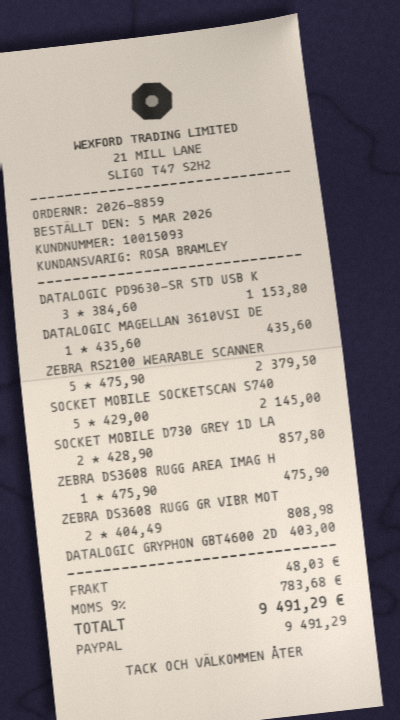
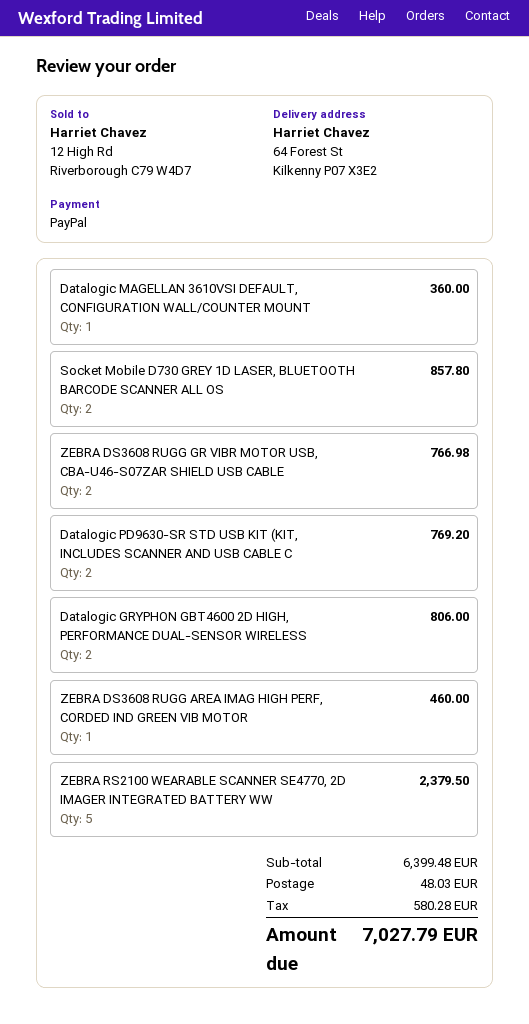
DATALOGIC PD9630-SR STD USB K: 3 for 1153.80 -> 2 for 769.20
DATALOGIC MAGELLAN 3610VSI DE: 1 for 435.60 -> 1 for 360.00
SOCKET MOBILE SOCKETSCAN S740: 5 for 2145.00 -> none
ZEBRA DS3608 RUGG AREA IMAG H: 1 for 475.90 -> 1 for 460.00
ZEBRA DS3608 RUGG GR VIBR MOT: 2 for 808.98 -> 2 for 766.98
DATALOGIC GRYPHON GBT4600 2D: 1 for 403.00 -> 2 for 806.00
tax: 783.68 -> 580.28
total: 9491.29 -> 7027.79

